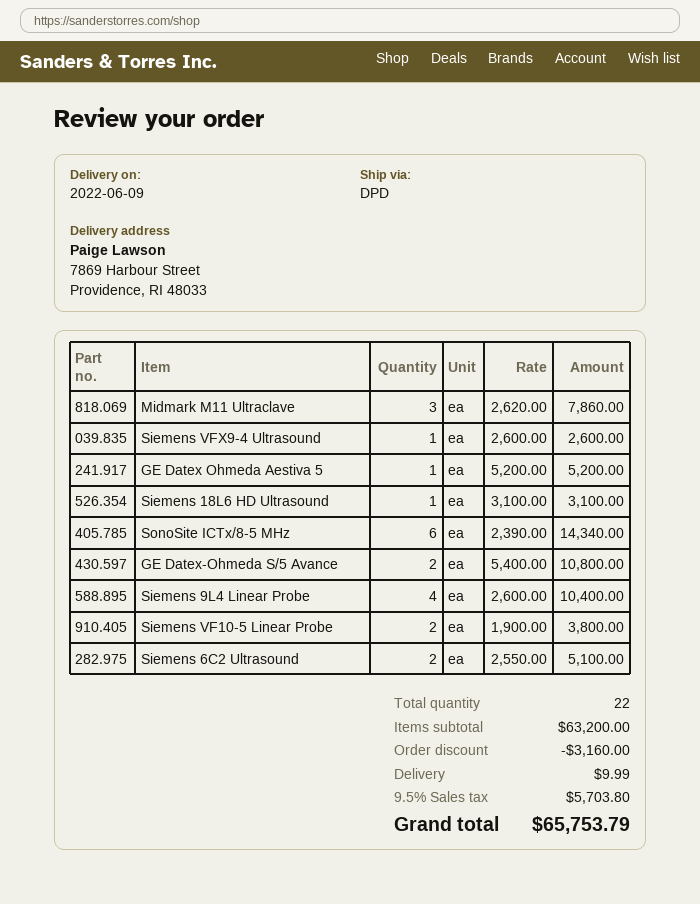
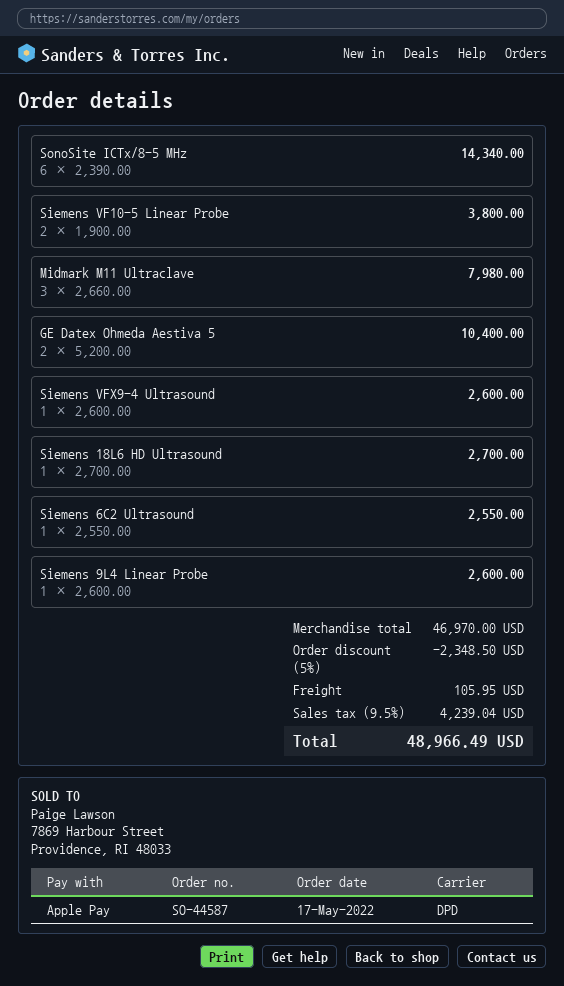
Midmark M11 Ultraclave: 3 x 2620.00 = 7860.00 -> 3 x 2660.00 = 7980.00
GE Datex Ohmeda Aestiva 5: 1 x 5200.00 = 5200.00 -> 2 x 5200.00 = 10400.00
Siemens 18L6 HD Ultrasound: 1 x 3100.00 = 3100.00 -> 1 x 2700.00 = 2700.00
GE Datex-Ohmeda S/5 Avance: 2 x 5400.00 = 10800.00 -> none
Siemens 9L4 Linear Probe: 4 x 2600.00 = 10400.00 -> 1 x 2600.00 = 2600.00
Siemens 6C2 Ultrasound: 2 x 2550.00 = 5100.00 -> 1 x 2550.00 = 2550.00
subtotal: 63200.00 -> 46970.00
discount: 3160.00 -> 2348.50
shipping: 9.99 -> 105.95
tax: 9.5% = 5703.80 -> 9.5% = 4239.04
total: 65753.79 -> 48966.49

